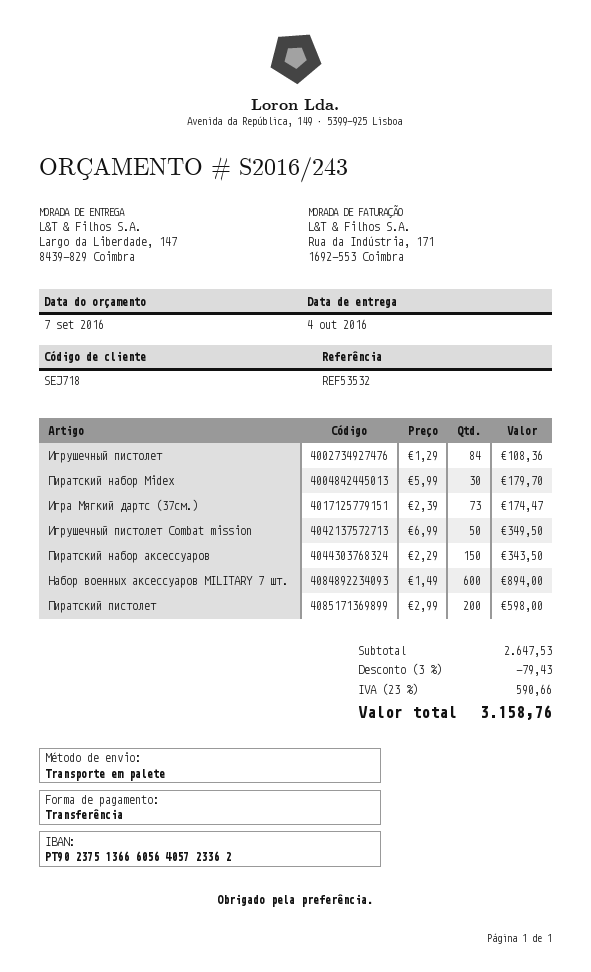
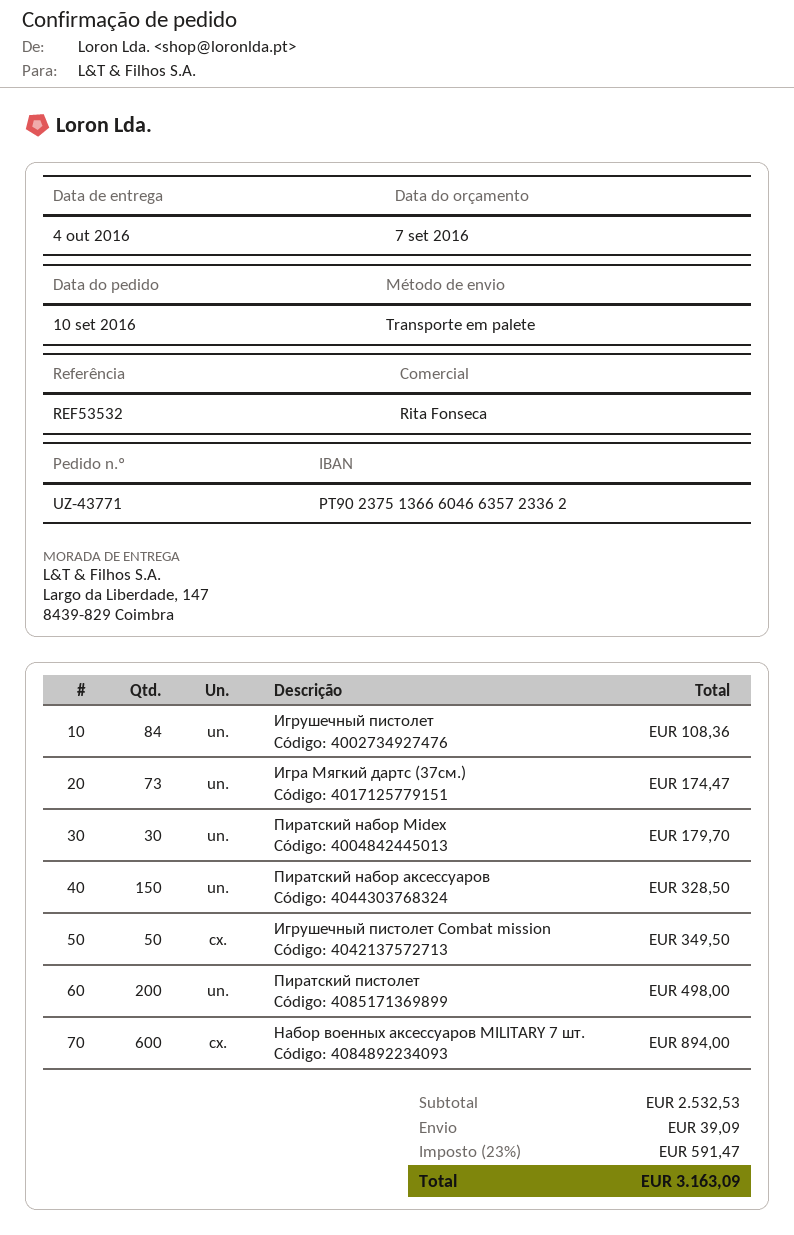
bank account: PT90237513666056405723362 -> PT90237513666046635723362
Пиратский набор аксессуаров: 150 for 343.50 -> 150 for 328.50
Пиратский пистолет: 200 for 598.00 -> 200 for 498.00
subtotal: 2647.53 -> 2532.53
discount: 3% = 79.43 -> none
shipping: none -> 39.09
tax: 23% = 590.66 -> 23% = 591.47
total: 3158.76 -> 3163.09

